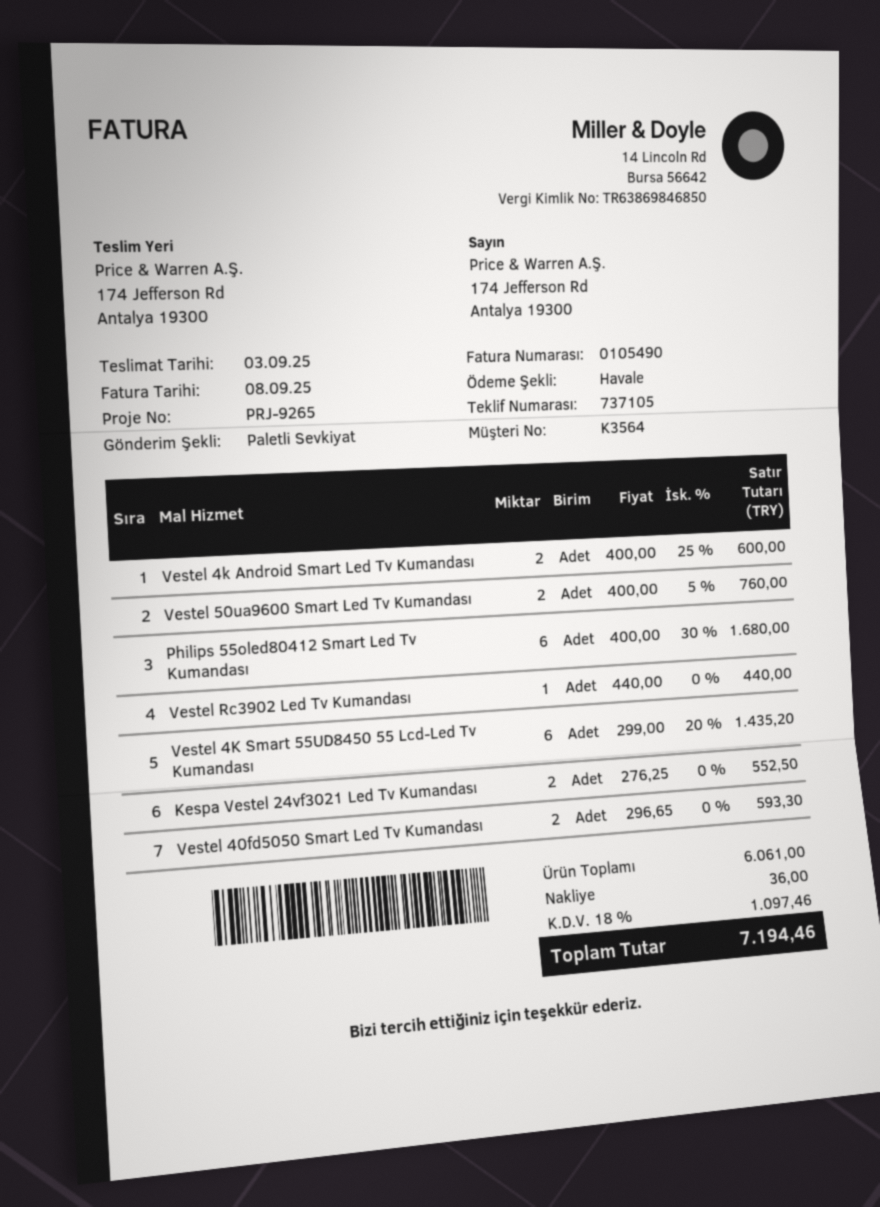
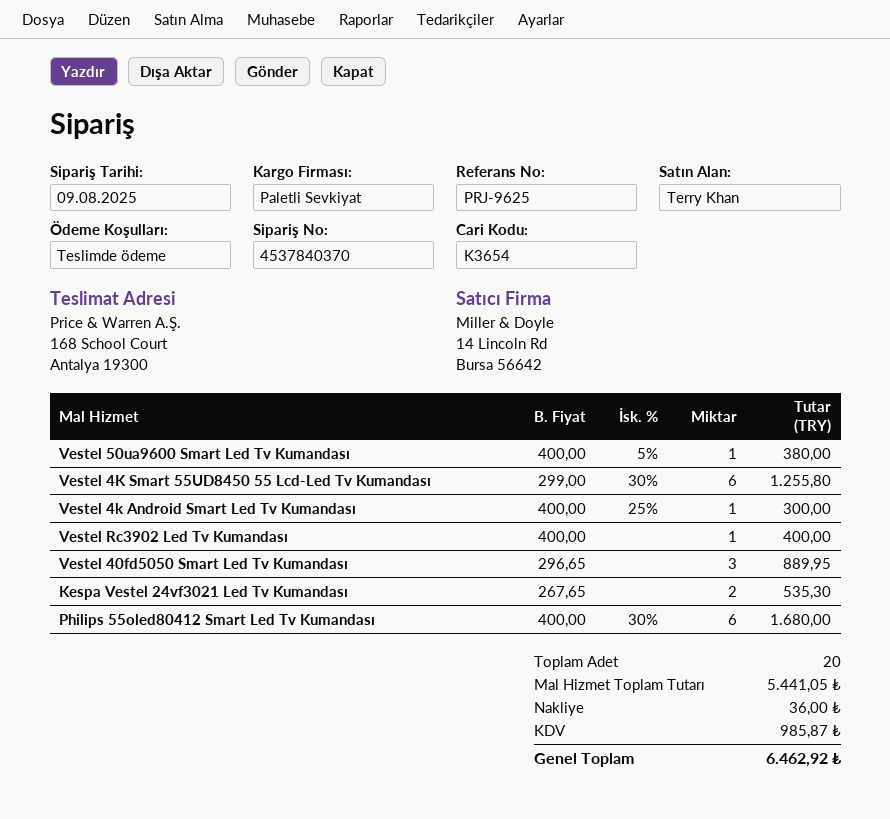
customer number: K3564 -> K3654
reference: PRJ-9265 -> PRJ-9625
ship to: 174 Jefferson Rd, Antalya 19300 -> 168 School Court, Antalya 19300
Vestel 4k Android Smart Led Tv Kumandası: 2 x 400.00 - 25% = 600.00 -> 1 x 400.00 - 25% = 300.00
Vestel 50ua9600 Smart Led Tv Kumandası: 2 x 400.00 - 5% = 760.00 -> 1 x 400.00 - 5% = 380.00
Vestel Rc3902 Led Tv Kumandası: 1 x 440.00 = 440.00 -> 1 x 400.00 = 400.00
Vestel 4K Smart 55UD8450 55 Lcd-Led Tv Kumandası: 6 x 299.00 - 20% = 1435.20 -> 6 x 299.00 - 30% = 1255.80
Kespa Vestel 24vf3021 Led Tv Kumandası: 2 x 276.25 = 552.50 -> 2 x 267.65 = 535.30
Vestel 40fd5050 Smart Led Tv Kumandası: 2 x 296.65 = 593.30 -> 3 x 296.65 = 889.95
subtotal: 6061.00 -> 5441.05
tax: 1097.46 -> 985.87
total: 7194.46 -> 6462.92

